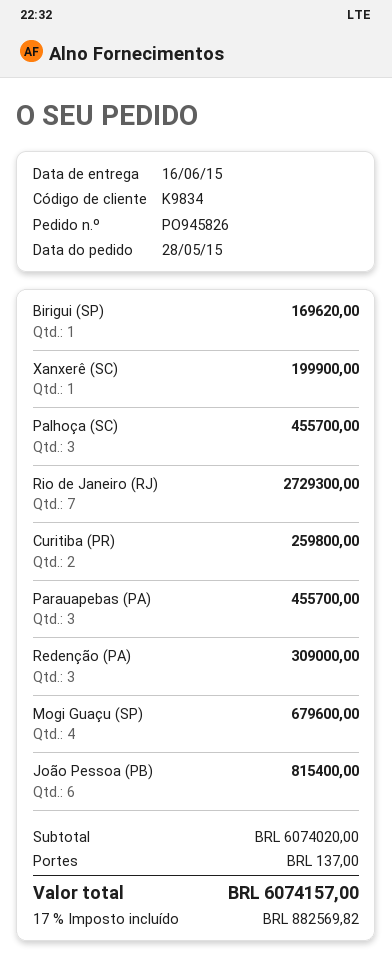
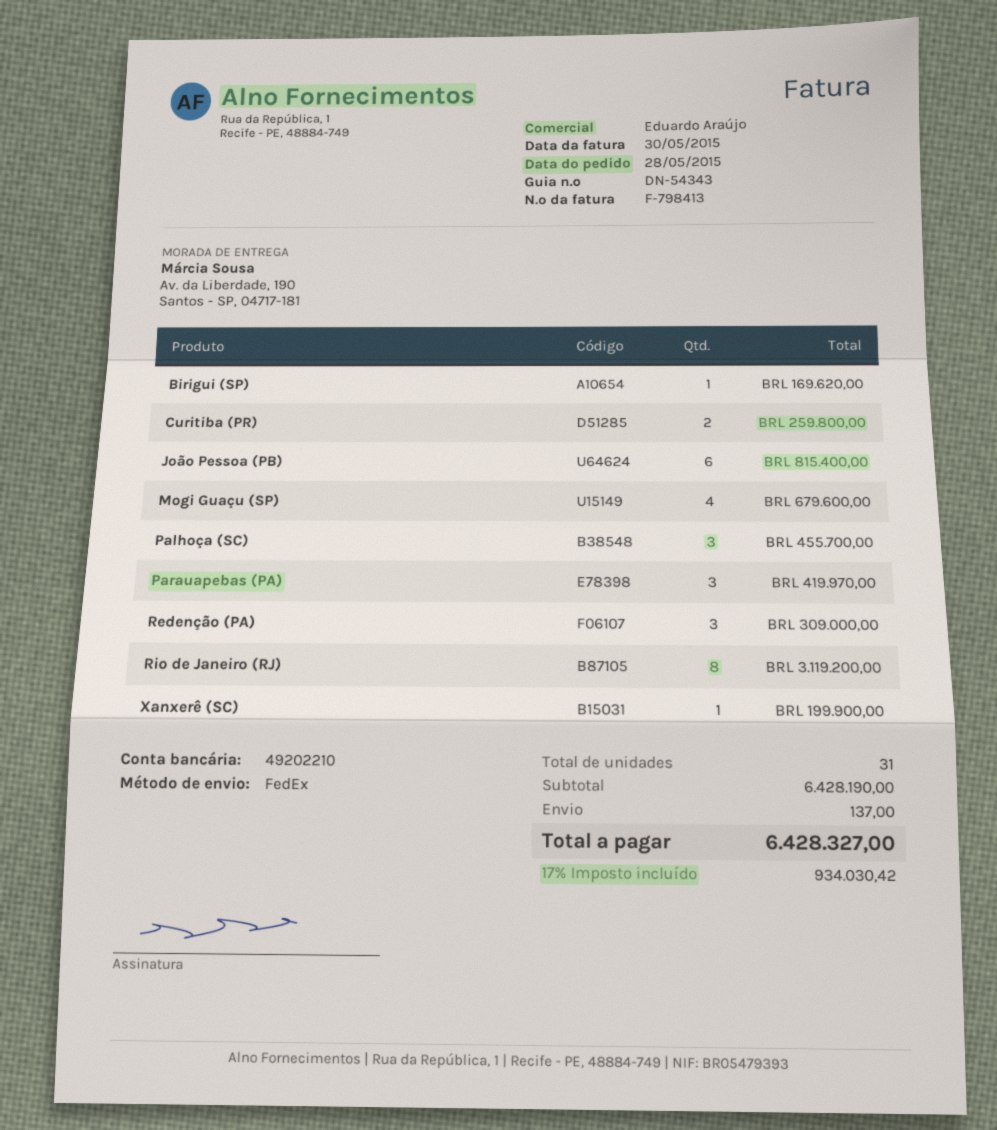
Rio de Janeiro (RJ): 7 for 2729300.00 -> 8 for 3119200.00
Parauapebas (PA): 3 for 455700.00 -> 3 for 419970.00
subtotal: 6074020.00 -> 6428190.00
tax: 17% = 882569.82 -> 17% = 934030.42
total: 6074157.00 -> 6428327.00

